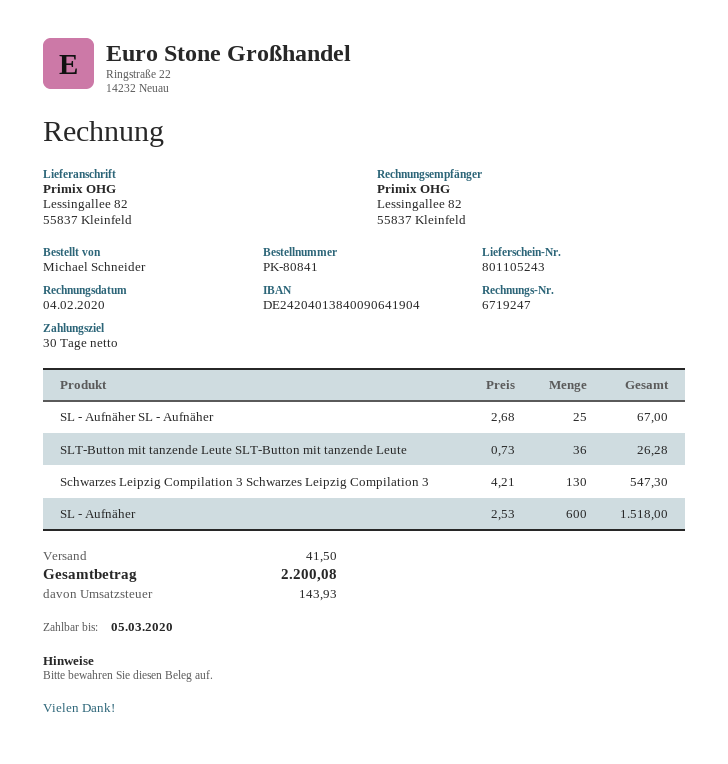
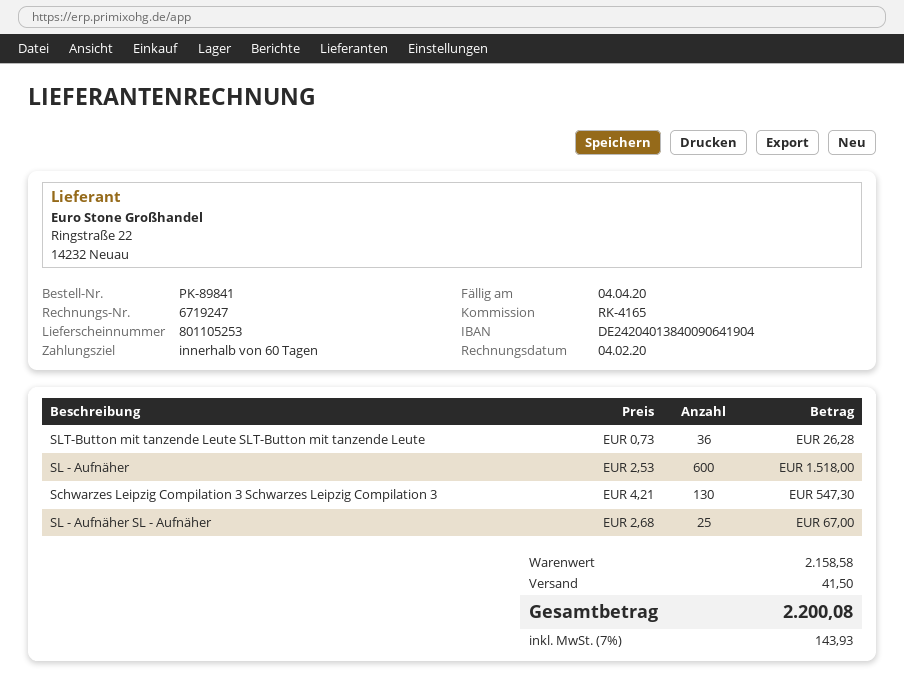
order number: PK-80841 -> PK-89841
delivery note number: 801105243 -> 801105253
payment terms: 30 days -> 60 days
due date: 2020-03-05 -> 2020-04-04

